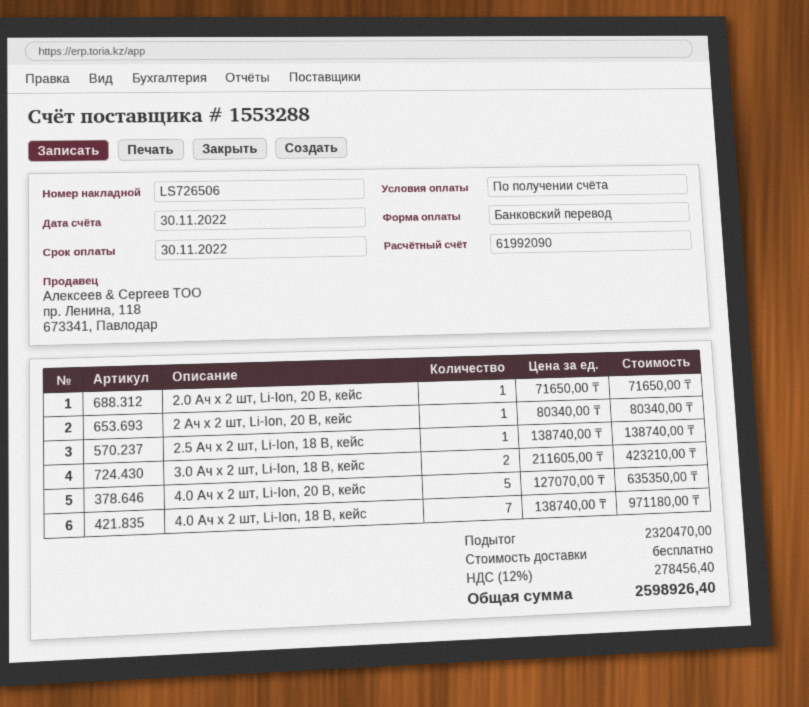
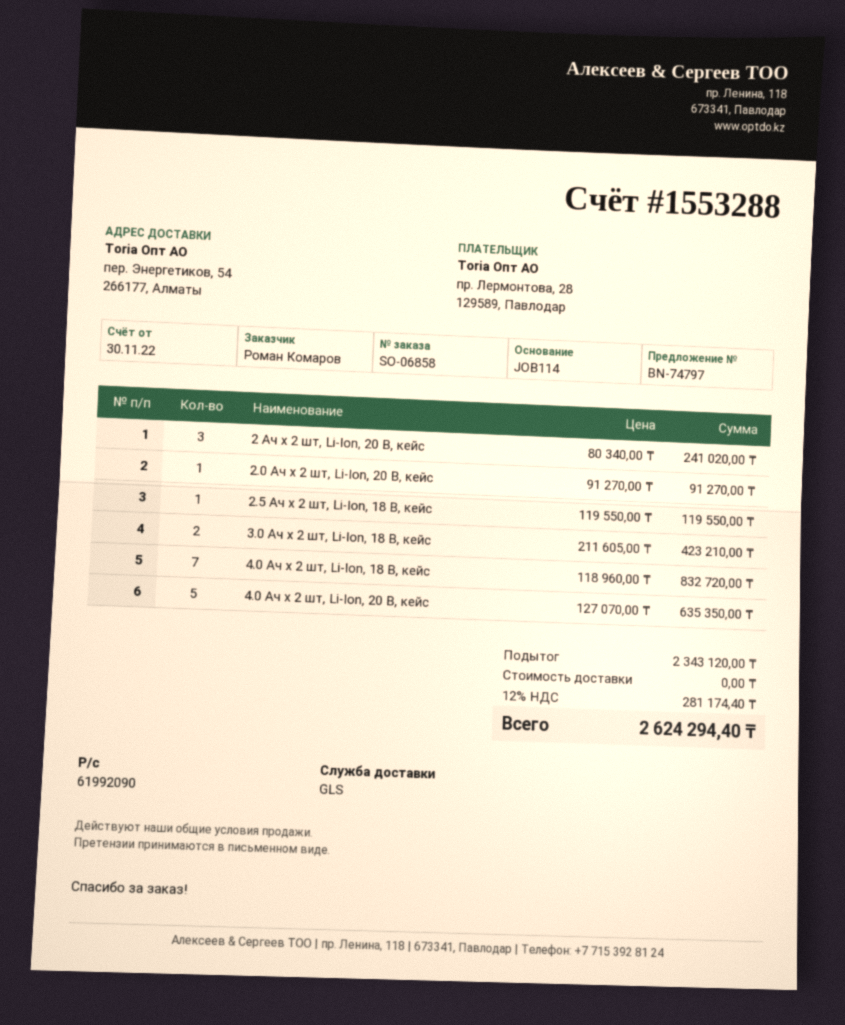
2.0 Ач x 2 шт, Li-Ion, 20 В, кейс: 1 x 71650.00 = 71650.00 -> 1 x 91270.00 = 91270.00
2 Ач x 2 шт, Li-Ion, 20 В, кейс: 1 x 80340.00 = 80340.00 -> 3 x 80340.00 = 241020.00
2.5 Ач x 2 шт, Li-Ion, 18 В, кейс: 1 x 138740.00 = 138740.00 -> 1 x 119550.00 = 119550.00
4.0 Ач x 2 шт, Li-Ion, 18 В, кейс: 7 x 138740.00 = 971180.00 -> 7 x 118960.00 = 832720.00
subtotal: 2320470.00 -> 2343120.00
tax: 12% = 278456.40 -> 12% = 281174.40
total: 2598926.40 -> 2624294.40

